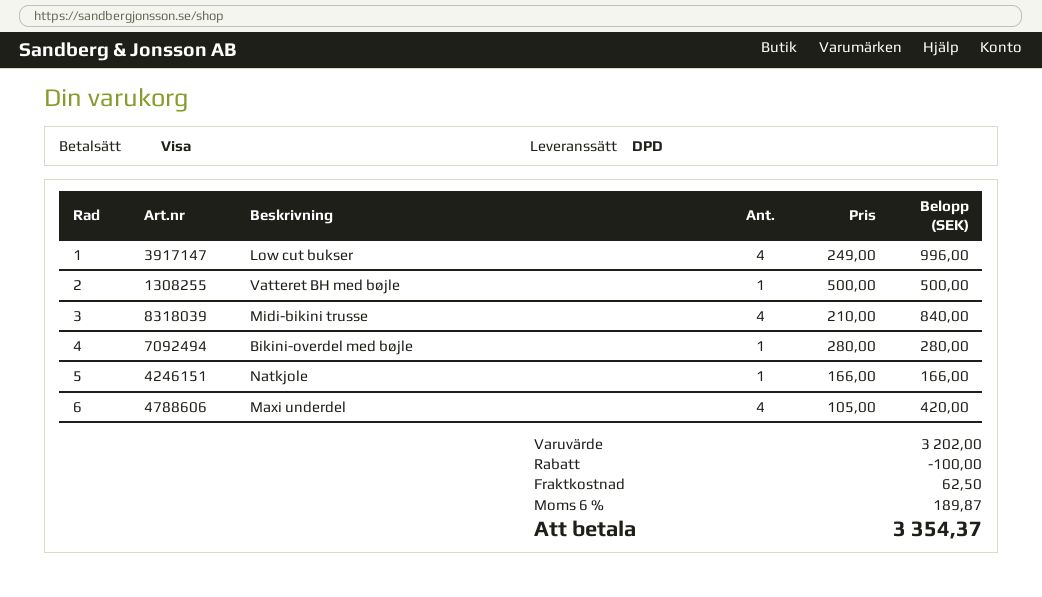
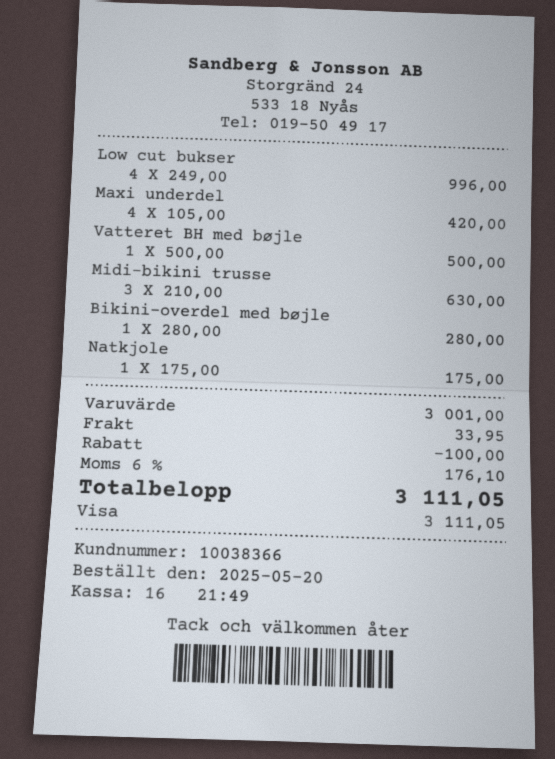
Midi-bikini trusse: 4 x 210.00 = 840.00 -> 3 x 210.00 = 630.00
Natkjole: 1 x 166.00 = 166.00 -> 1 x 175.00 = 175.00
subtotal: 3202.00 -> 3001.00
shipping: 62.50 -> 33.95
tax: 6% = 189.87 -> 6% = 176.10
total: 3354.37 -> 3111.05

